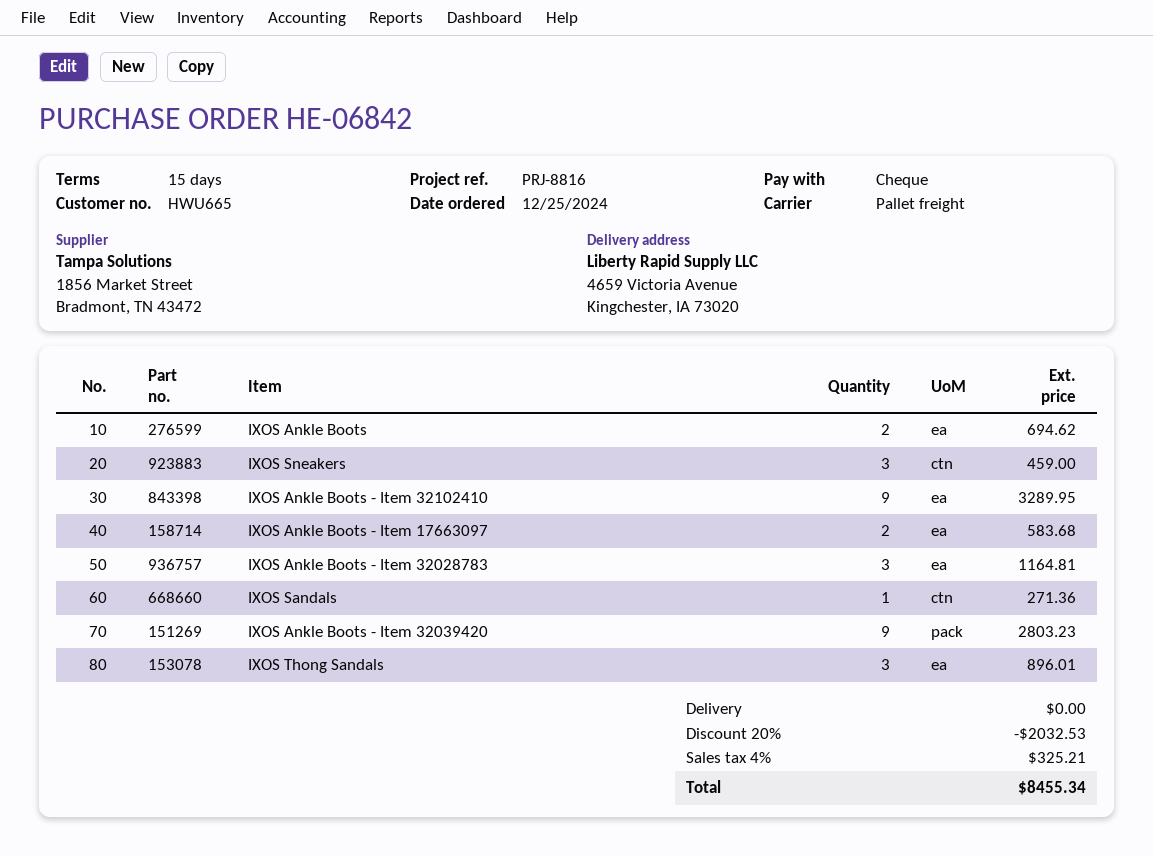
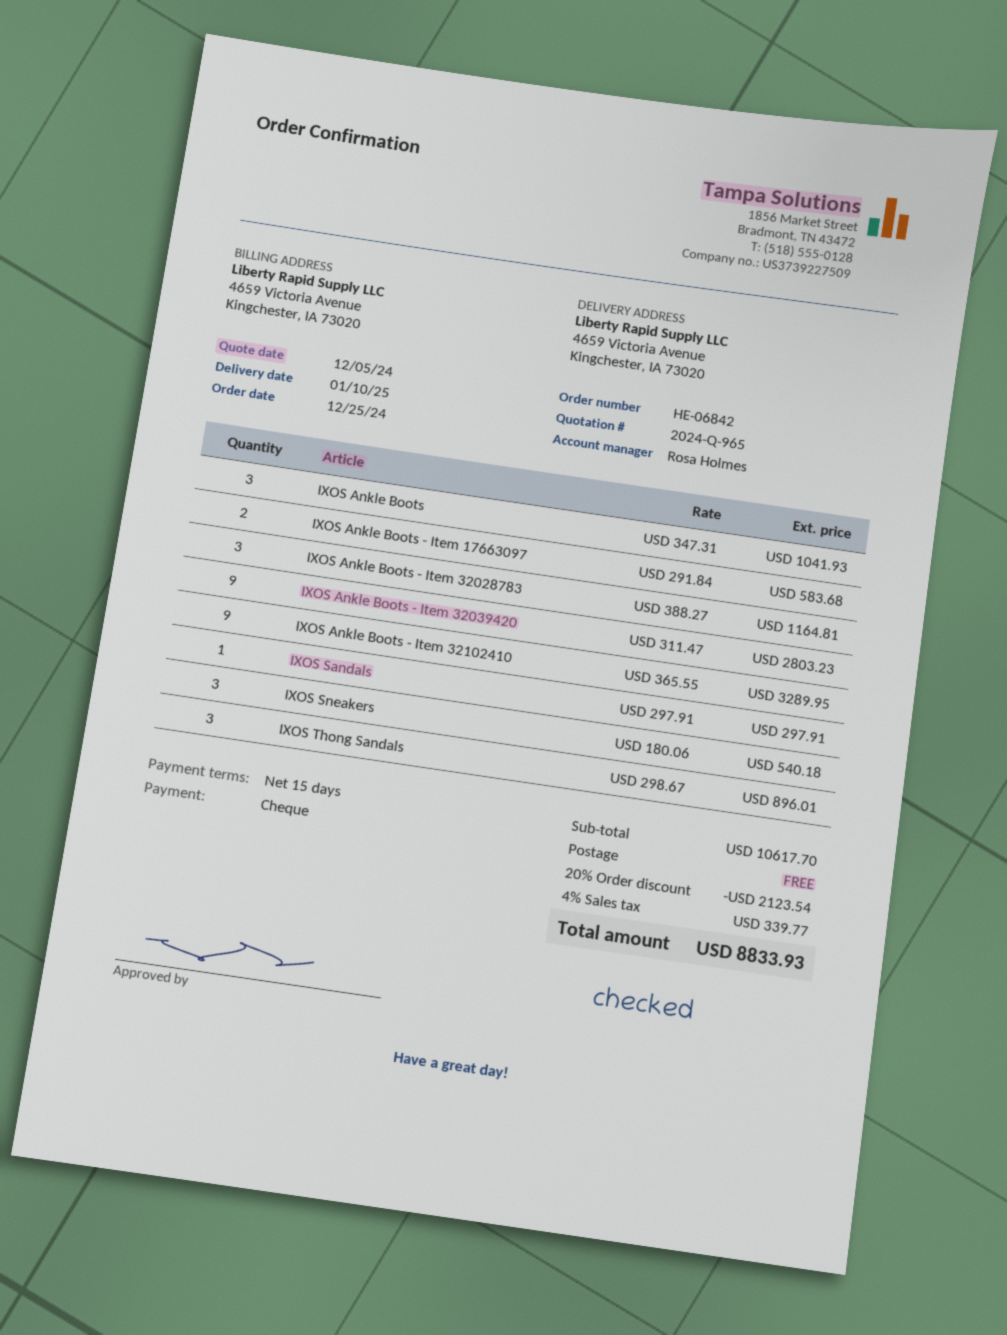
IXOS Ankle Boots: 2 for 694.62 -> 3 for 1041.93
IXOS Sneakers: 3 for 459.00 -> 3 for 540.18
IXOS Sandals: 1 for 271.36 -> 1 for 297.91
discount: 20% = 2032.53 -> 20% = 2123.54
tax: 4% = 325.21 -> 4% = 339.77
total: 8455.34 -> 8833.93

